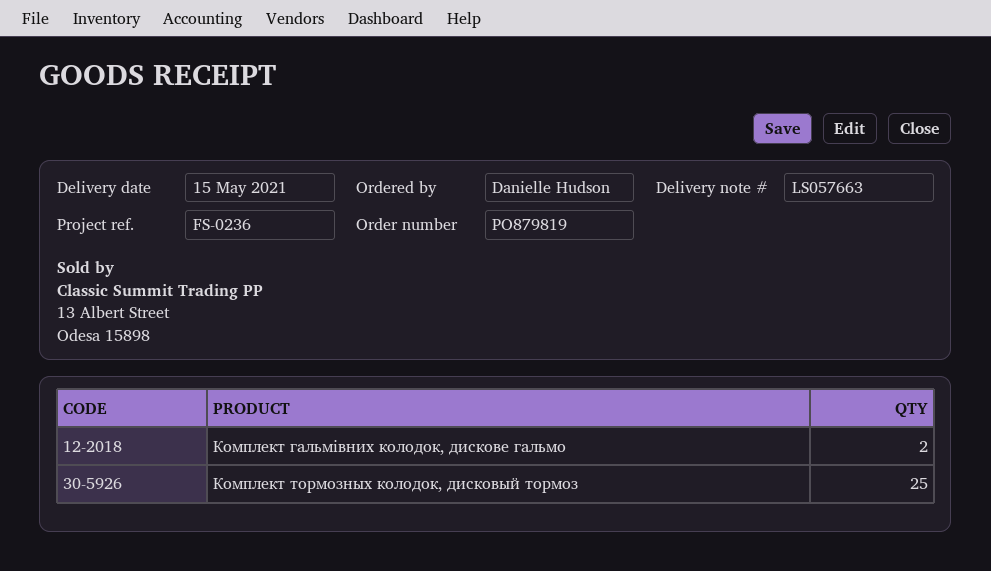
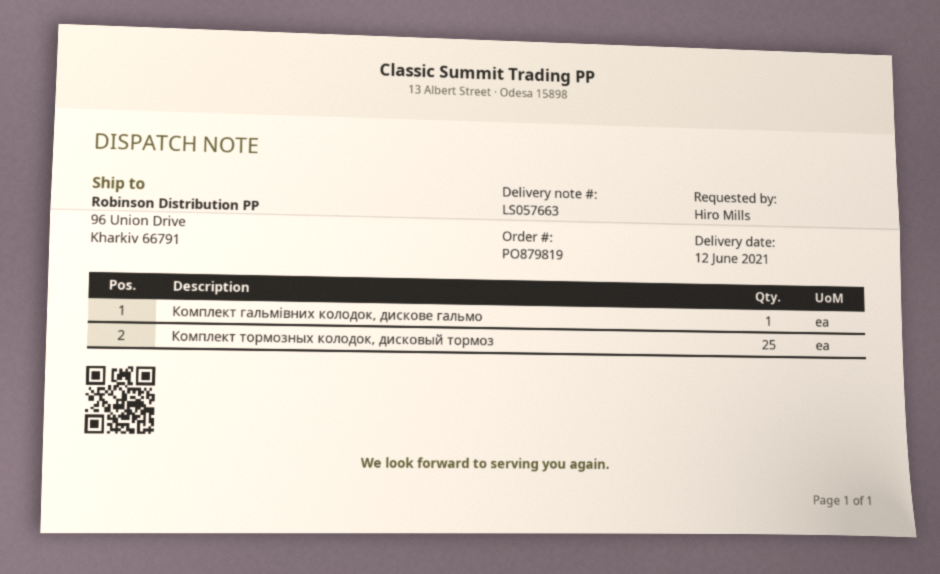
delivery date: 2021-05-15 -> 2021-06-12
ordered by: Danielle Hudson -> Hiro Mills
Комплект гальмівних колодок, дискове гальмо: 2 -> 1

